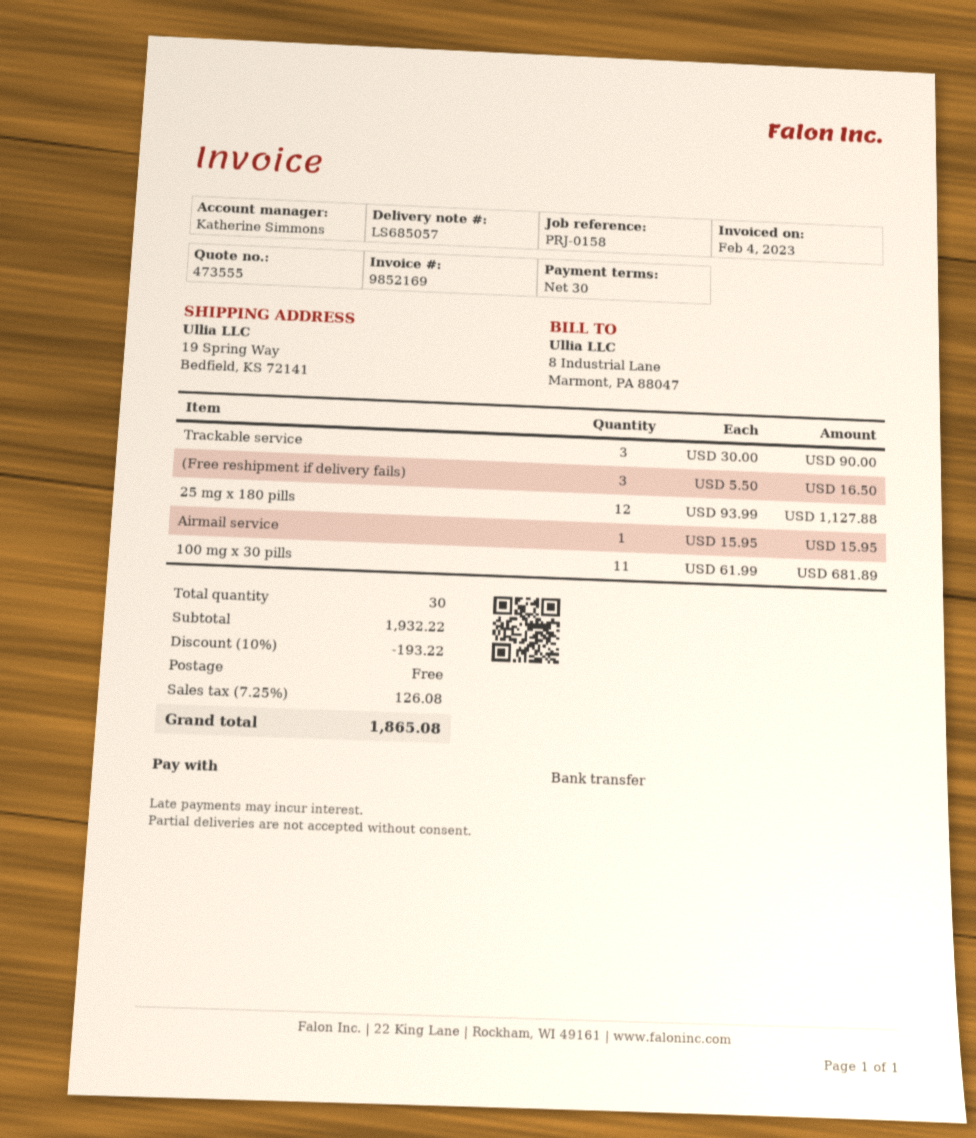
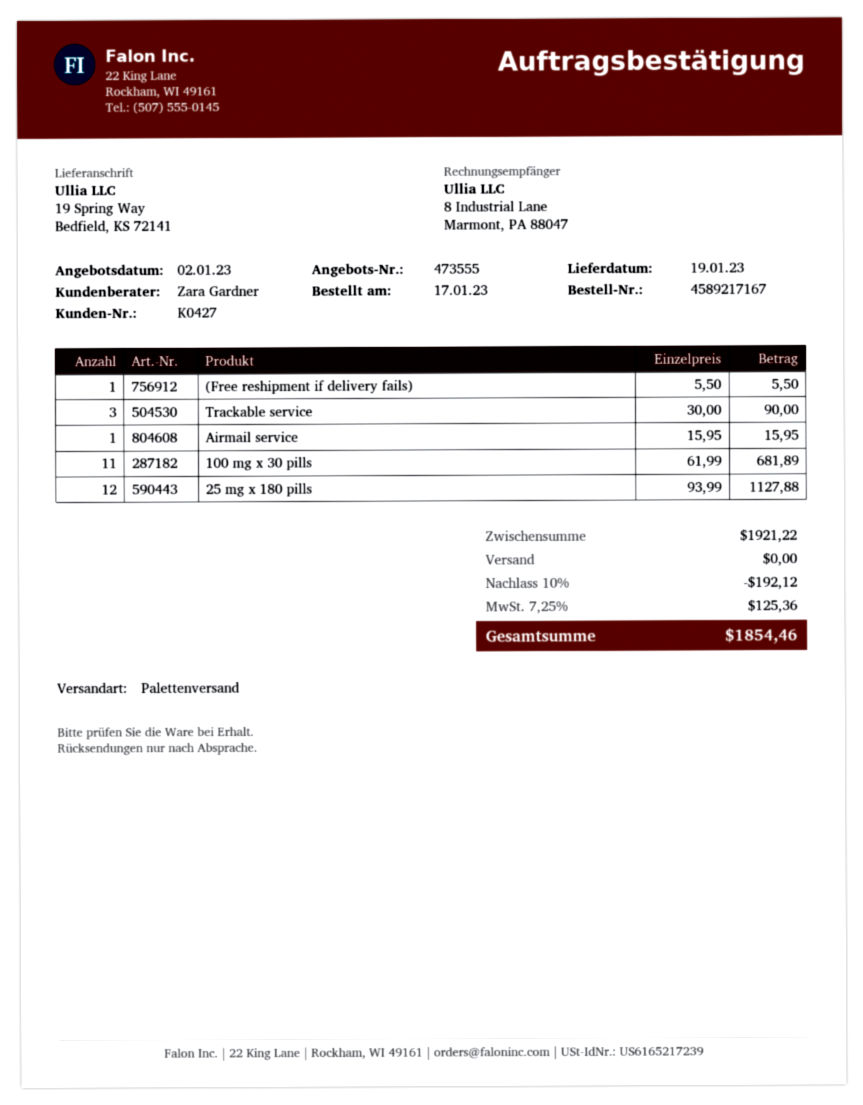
sales rep: Katherine Simmons -> Zara Gardner
(Free reshipment if delivery fails): 3 x 5.50 = 16.50 -> 1 x 5.50 = 5.50
subtotal: 1932.22 -> 1921.22
discount: 10% = 193.22 -> 10% = 192.12
tax: 7.25% = 126.08 -> 7.25% = 125.36
total: 1865.08 -> 1854.46

